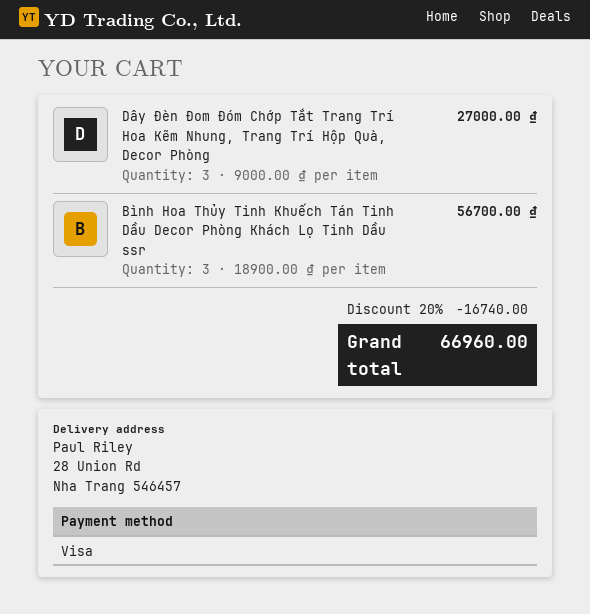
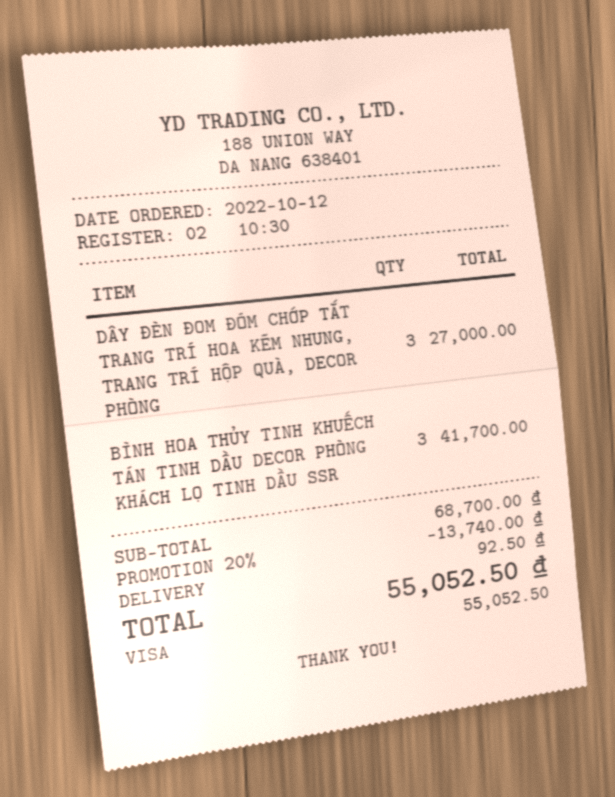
Bình Hoa Thủy Tinh Khuếch Tán Tinh Dầu Decor Phòng Khách Lọ Tinh Dầu ssr: 3 for 56700.00 -> 3 for 41700.00
discount: 20% = 16740.00 -> 20% = 13740.00
shipping: none -> 92.50
total: 66960.00 -> 55052.50

